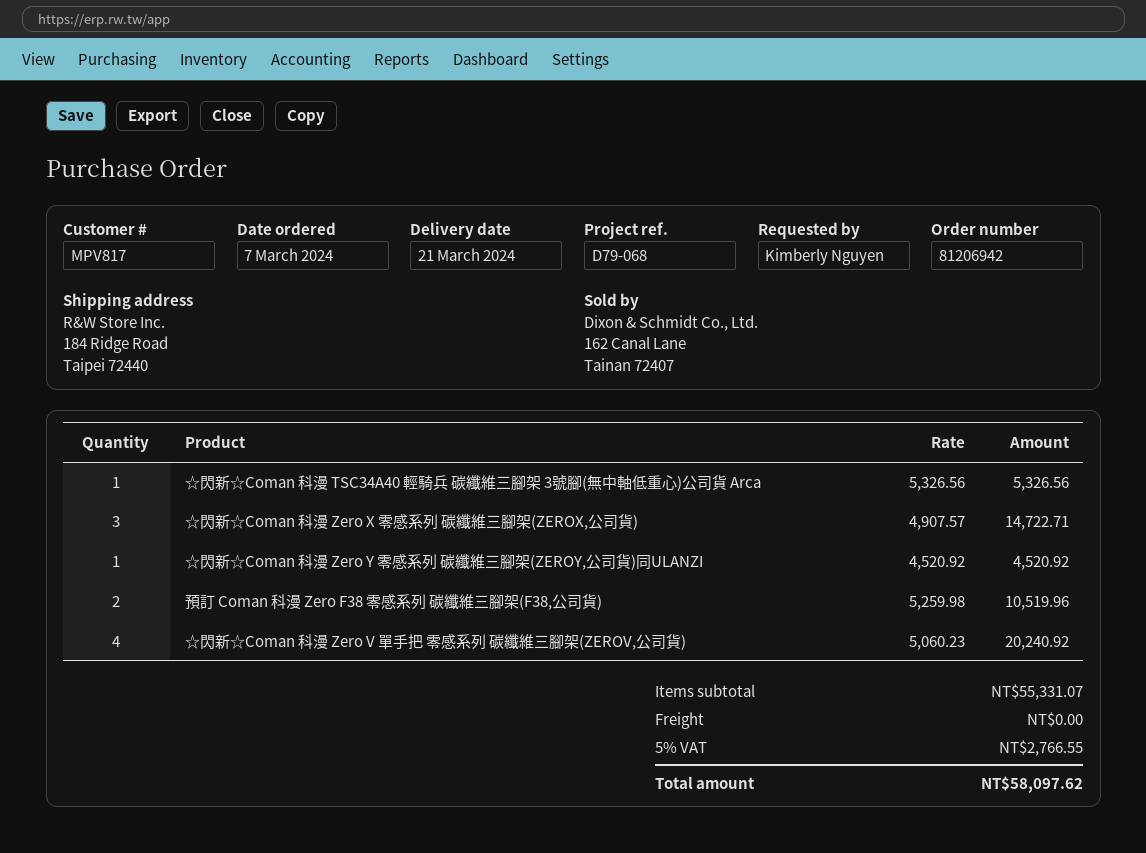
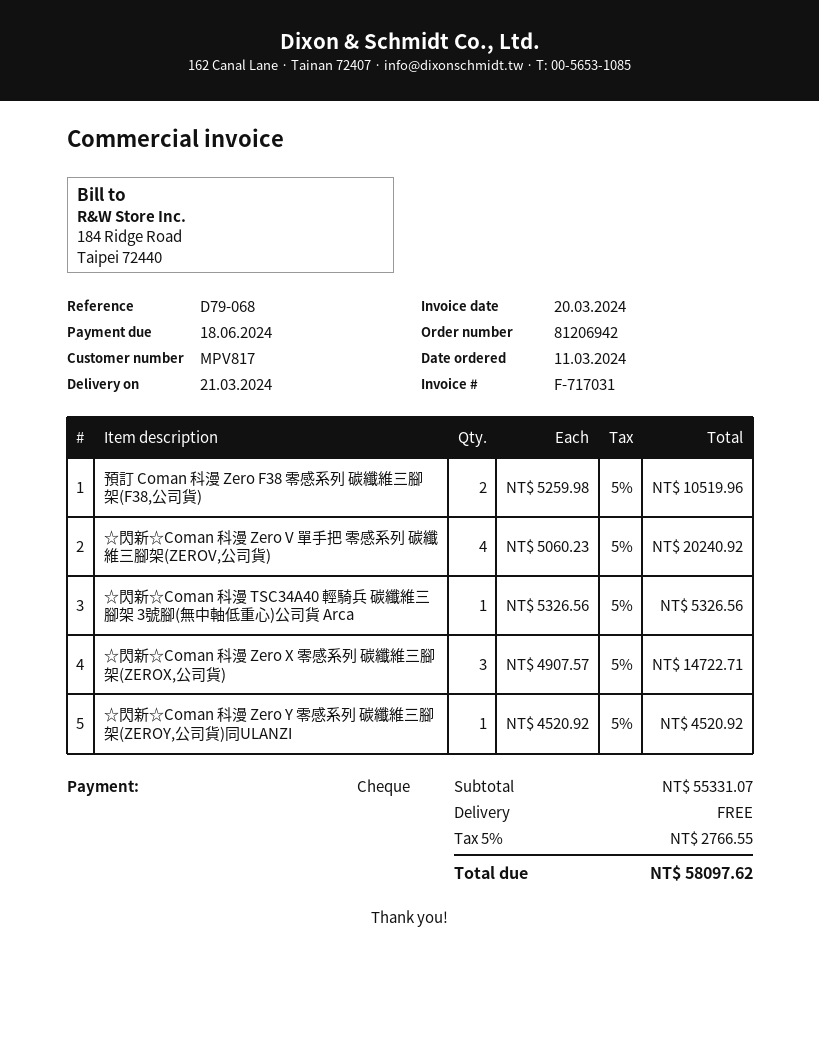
order date: 2024-03-07 -> 2024-03-11

